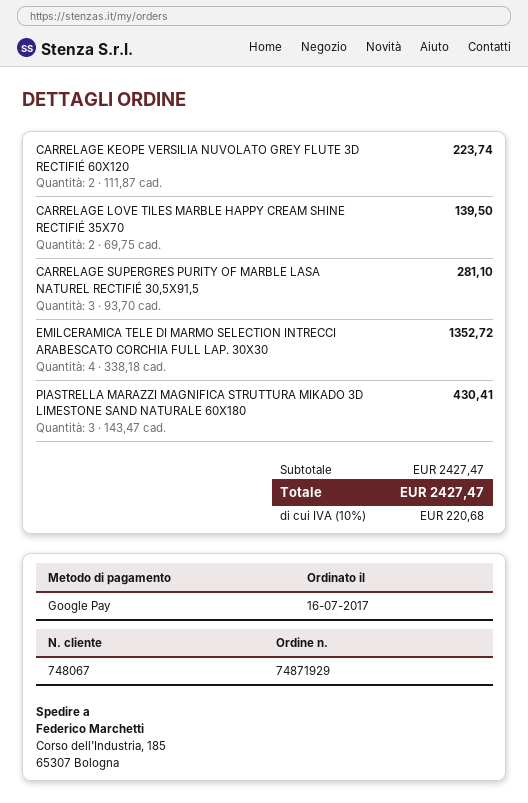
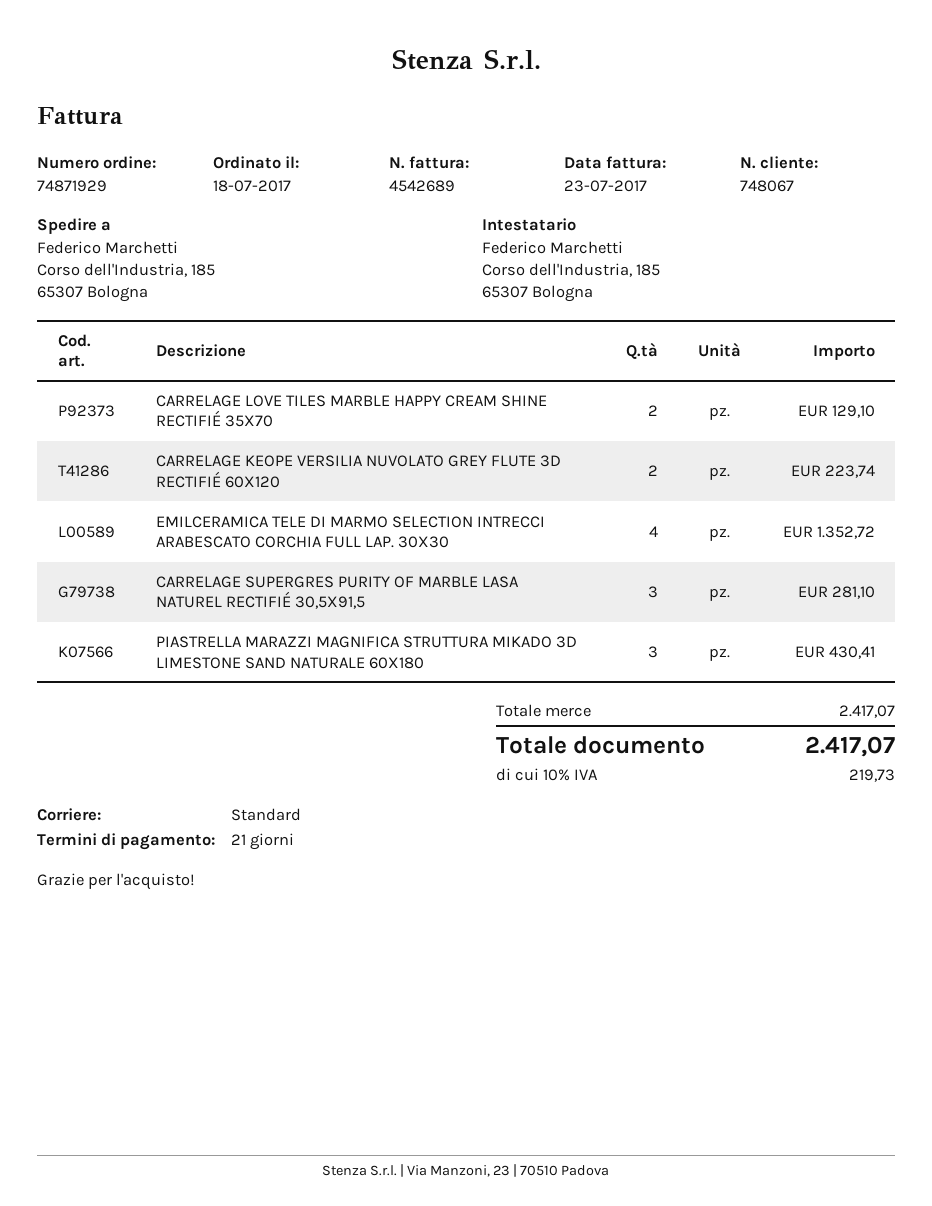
order date: 2017-07-16 -> 2017-07-18
CARRELAGE LOVE TILES MARBLE HAPPY CREAM SHINE RECTIFIÉ 35X70: 2 for 139.50 -> 2 for 129.10
subtotal: 2427.47 -> 2417.07
tax: 10% = 220.68 -> 10% = 219.73
total: 2427.47 -> 2417.07

